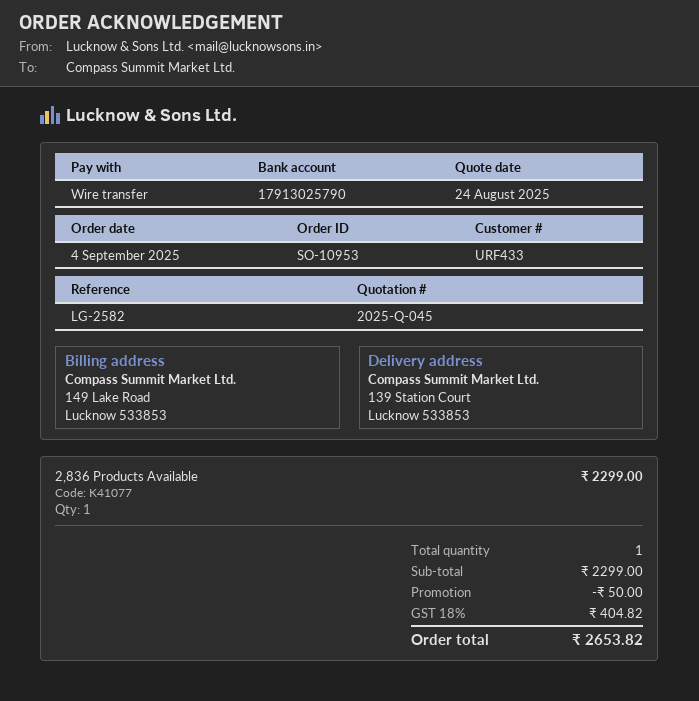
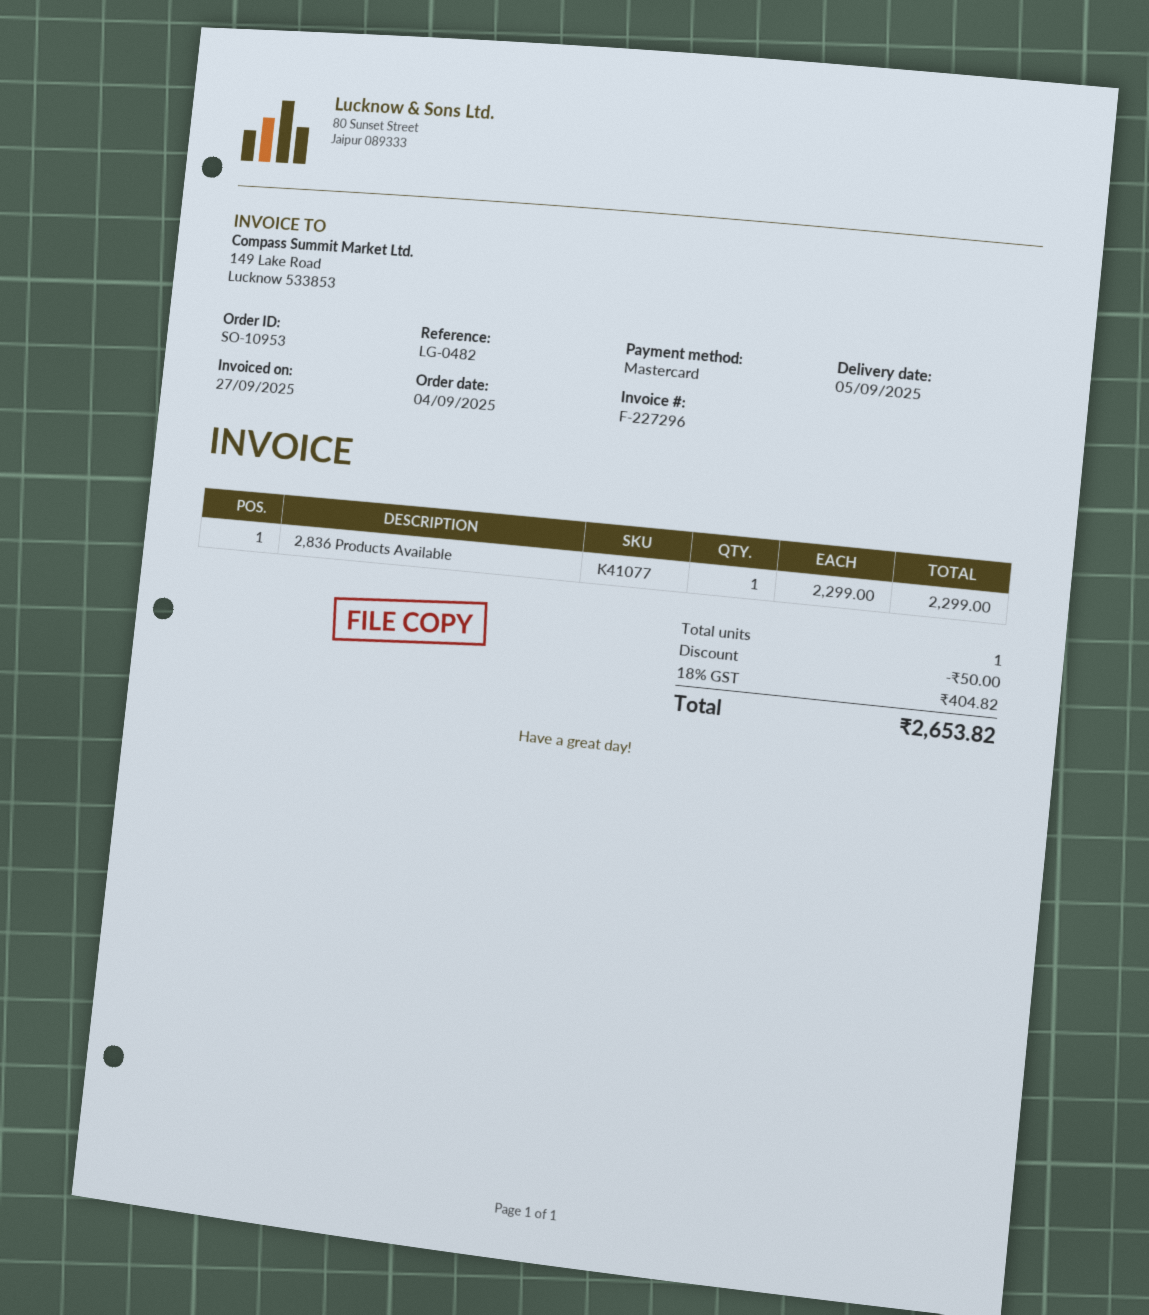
reference: LG-2582 -> LG-0482
payment method: bank transfer -> Mastercard

